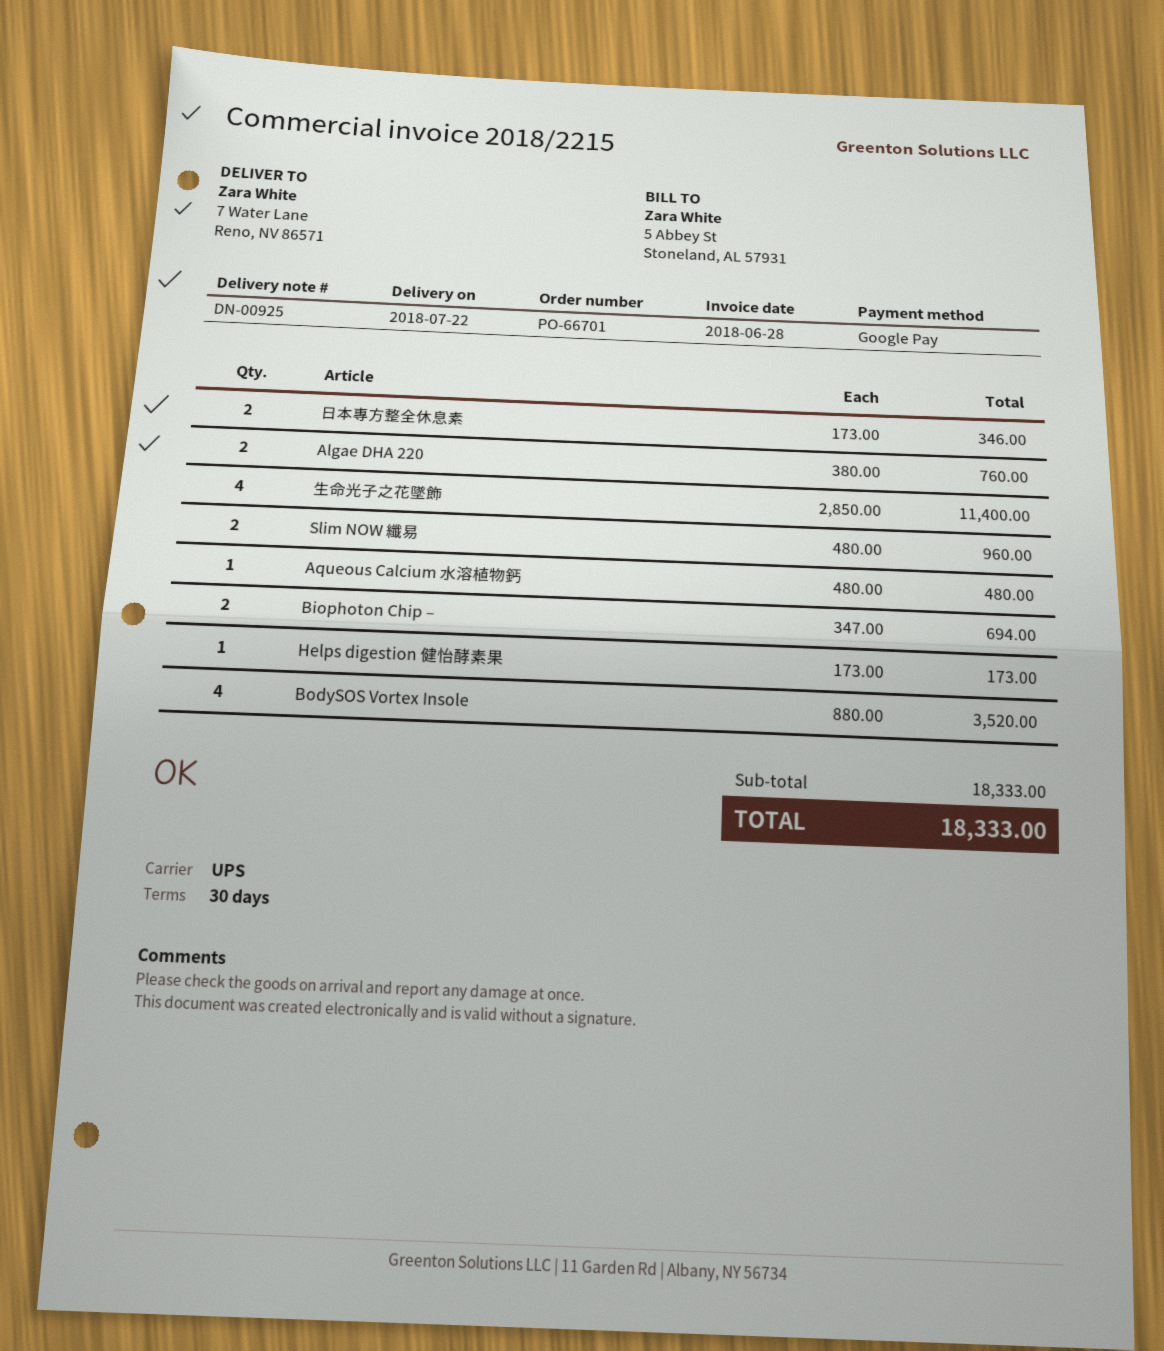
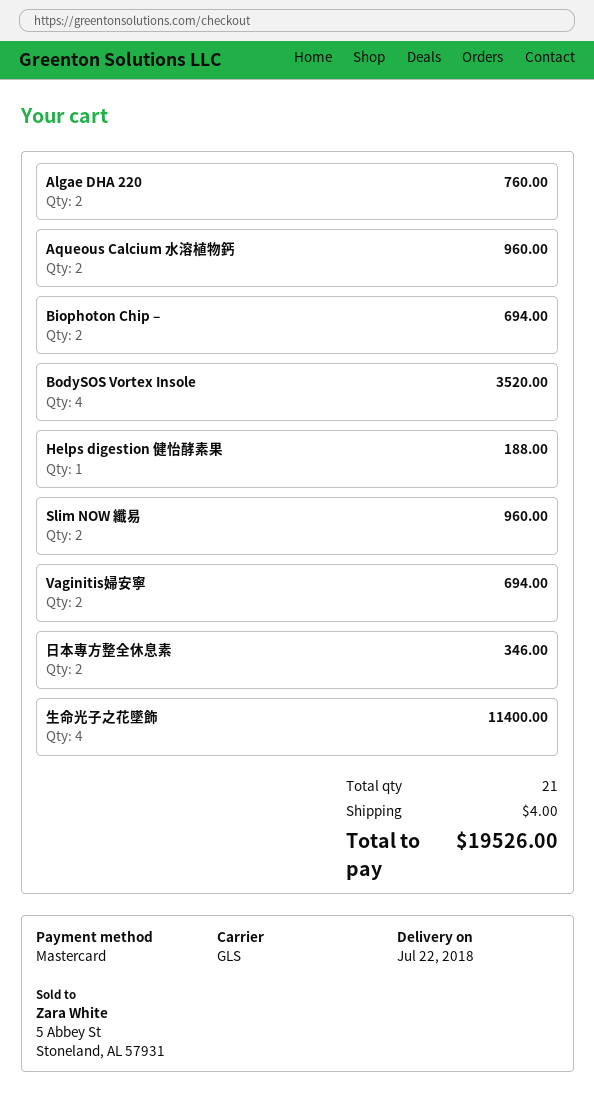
payment method: Google Pay -> Mastercard
shipping method: UPS -> GLS
Aqueous Calcium 水溶植物鈣: 1 for 480.00 -> 2 for 960.00
Helps digestion 健怡酵素果: 1 for 173.00 -> 1 for 188.00
Vaginitis婦安寧: none -> 2 for 694.00
shipping: none -> 4.00
total: 18333.00 -> 19526.00

